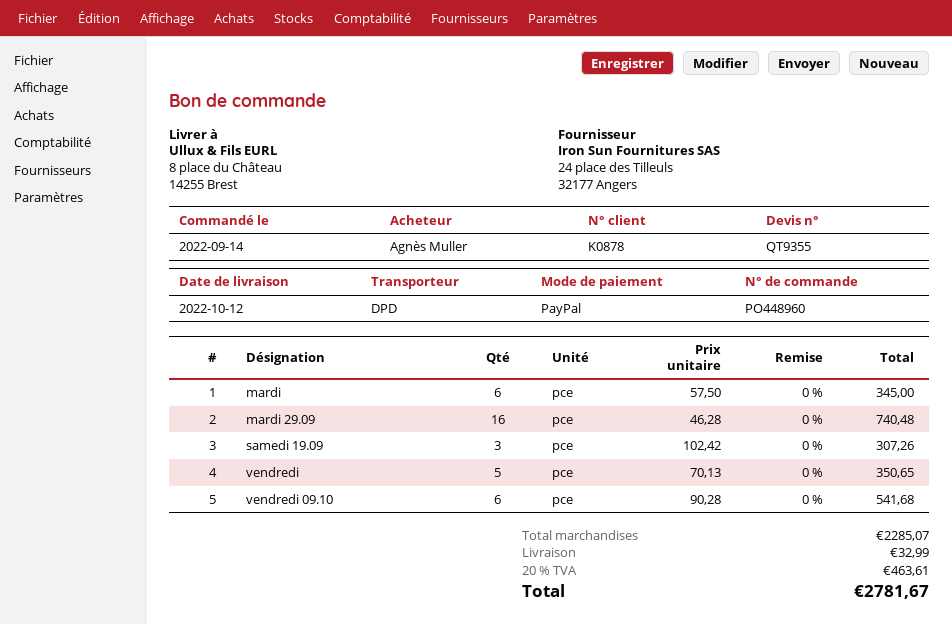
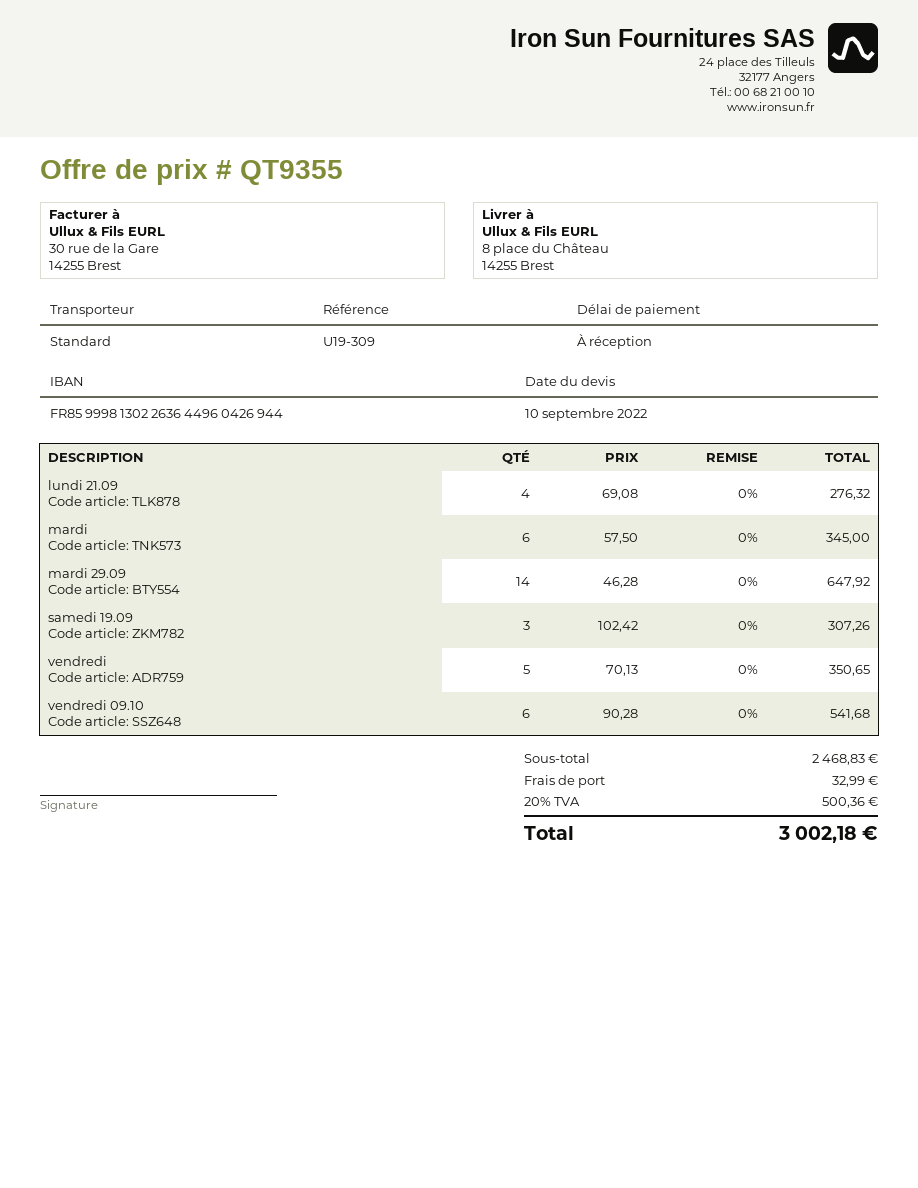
shipping method: DPD -> standard
mardi 29.09: 16 x 46.28 = 740.48 -> 14 x 46.28 = 647.92
lundi 21.09: none -> 4 x 69.08 = 276.32
subtotal: 2285.07 -> 2468.83
tax: 20% = 463.61 -> 20% = 500.36
total: 2781.67 -> 3002.18

